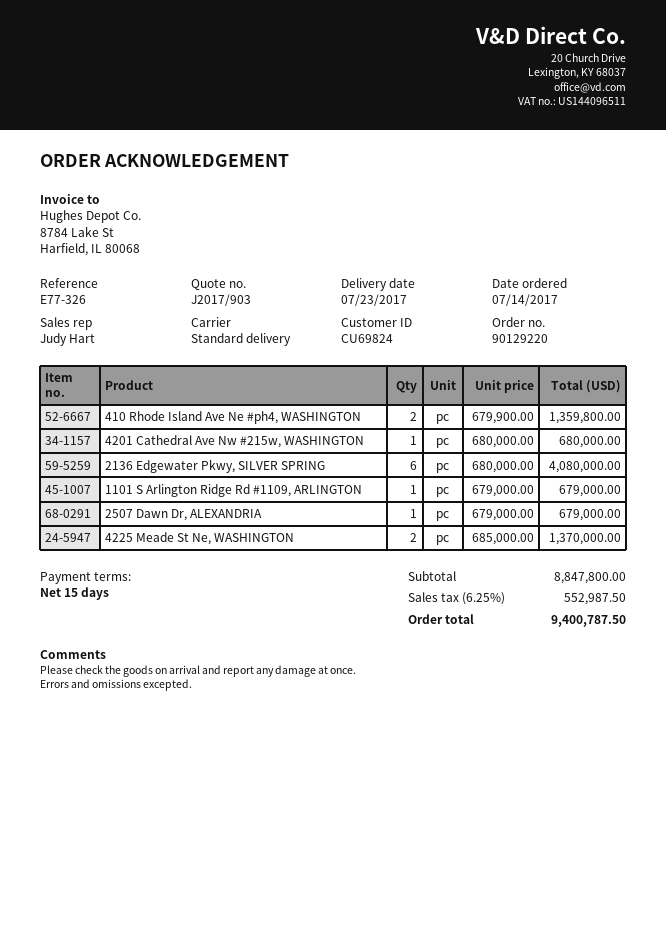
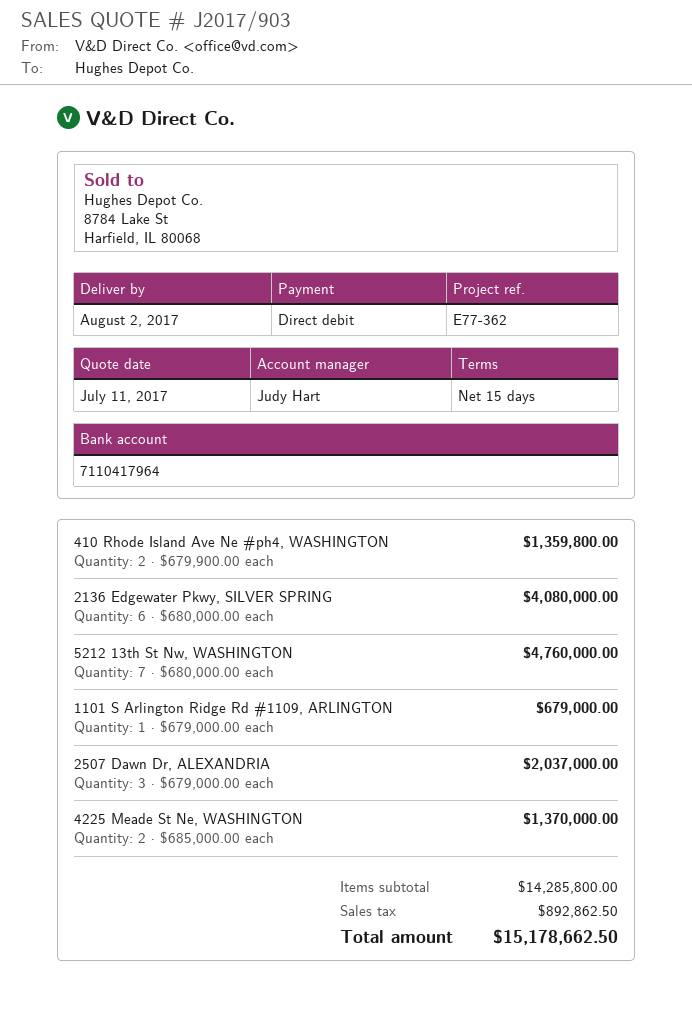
delivery date: 2017-07-23 -> 2017-08-02
reference: E77-326 -> E77-362
4201 Cathedral Ave Nw #215w, WASHINGTON: 1 x 680000.00 = 680000.00 -> none
2507 Dawn Dr, ALEXANDRIA: 1 x 679000.00 = 679000.00 -> 3 x 679000.00 = 2037000.00
5212 13th St Nw, WASHINGTON: none -> 7 x 680000.00 = 4760000.00
subtotal: 8847800.00 -> 14285800.00
tax: 552987.50 -> 892862.50
total: 9400787.50 -> 15178662.50

